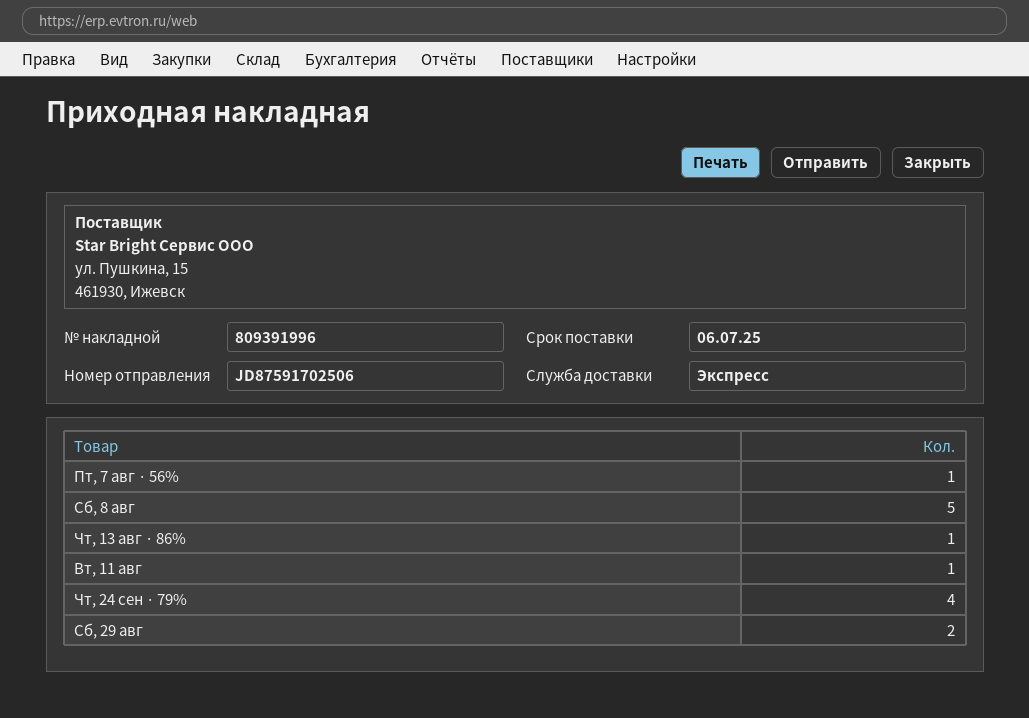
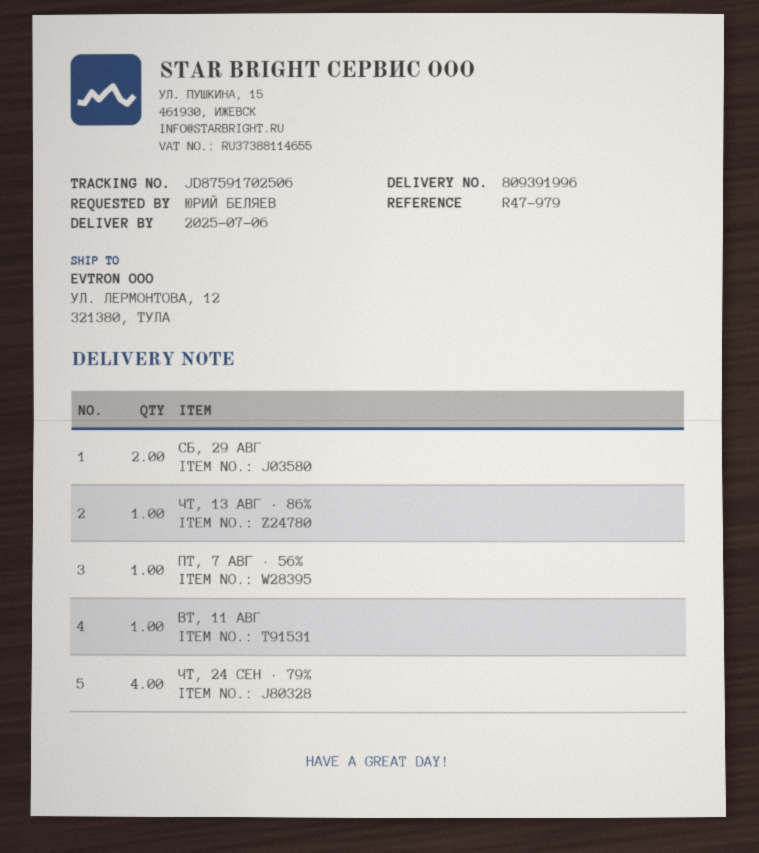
Сб, 8 авг: 5 -> none

